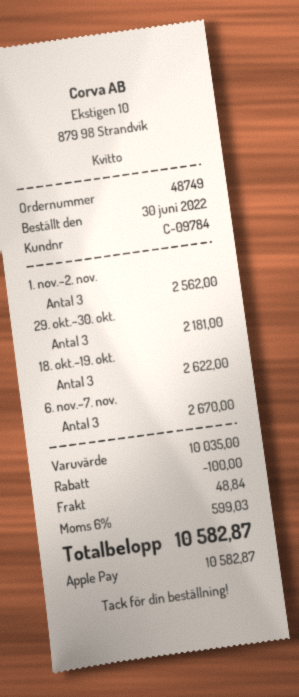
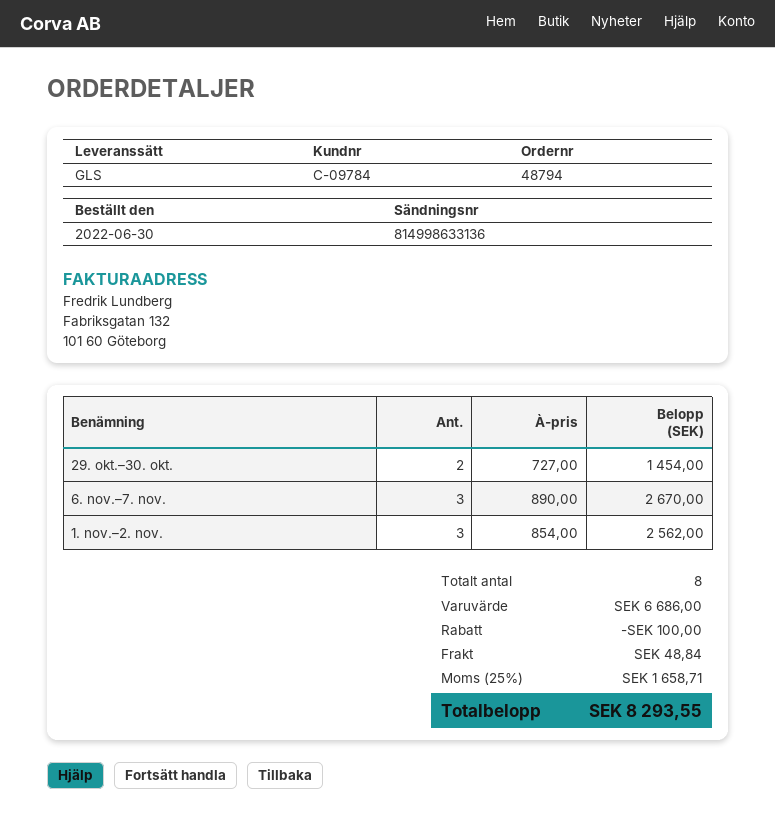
order number: 48749 -> 48794
29. okt.–30. okt.: 3 for 2181.00 -> 2 for 1454.00
18. okt.–19. okt.: 3 for 2622.00 -> none
subtotal: 10035.00 -> 6686.00
tax: 6% = 599.03 -> 25% = 1658.71
total: 10582.87 -> 8293.55

